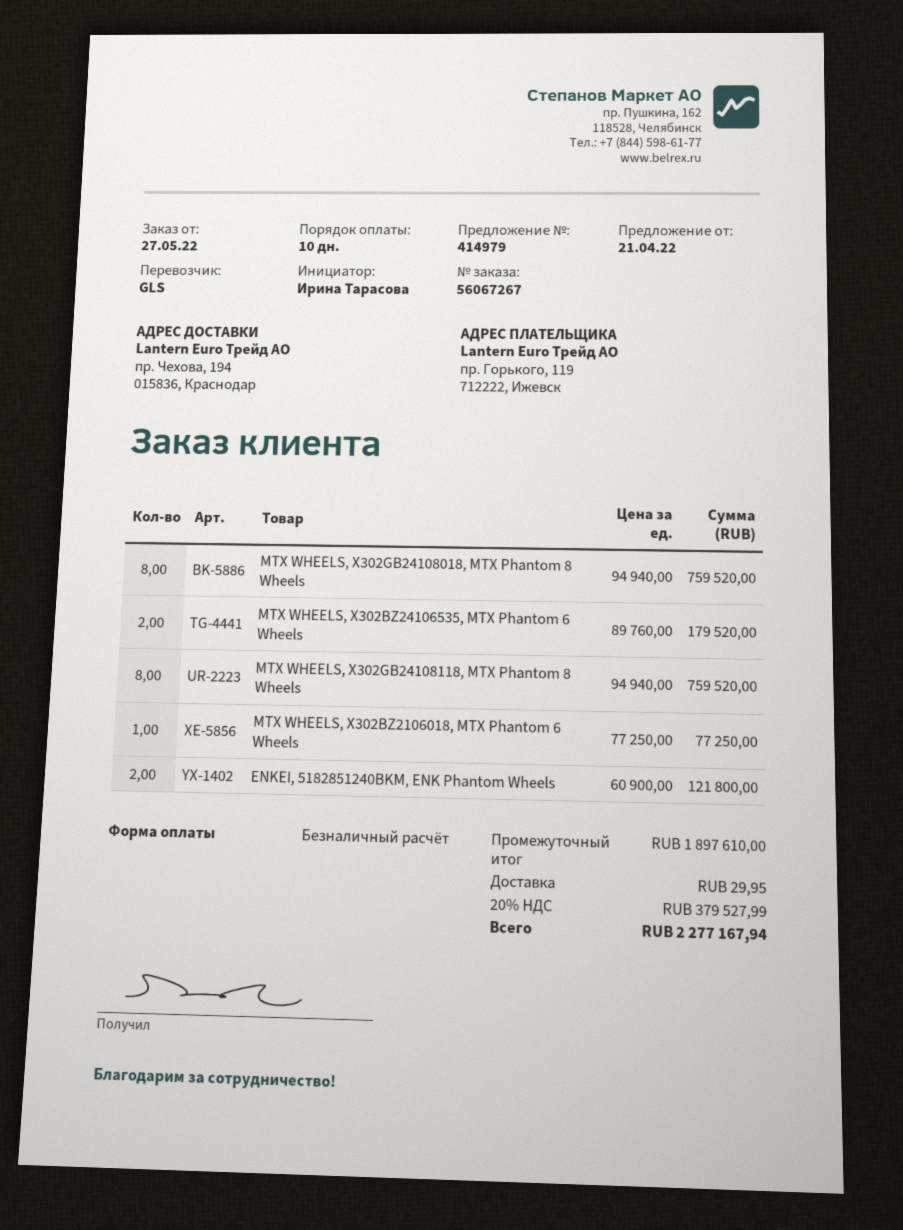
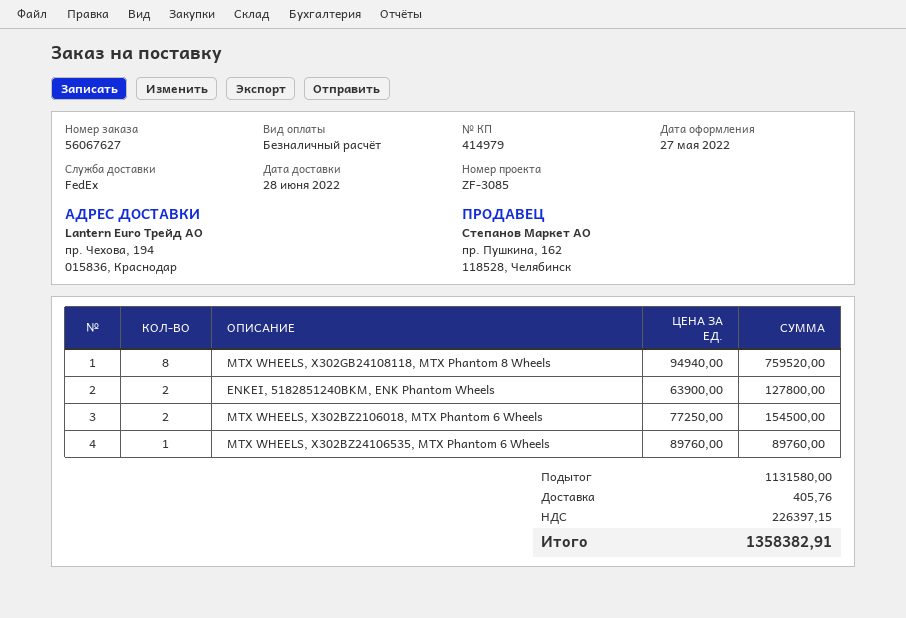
order number: 56067267 -> 56067627
shipping method: GLS -> FedEx
MTX WHEELS, X302GB24108018, MTX Phantom 8 Wheels: 8 x 94940.00 = 759520.00 -> none
MTX WHEELS, X302BZ24106535, MTX Phantom 6 Wheels: 2 x 89760.00 = 179520.00 -> 1 x 89760.00 = 89760.00
MTX WHEELS, X302BZ2106018, MTX Phantom 6 Wheels: 1 x 77250.00 = 77250.00 -> 2 x 77250.00 = 154500.00
ENKEI, 5182851240BKM, ENK Phantom Wheels: 2 x 60900.00 = 121800.00 -> 2 x 63900.00 = 127800.00
subtotal: 1897610.00 -> 1131580.00
shipping: 29.95 -> 405.76
tax: 379527.99 -> 226397.15
total: 2277167.94 -> 1358382.91

